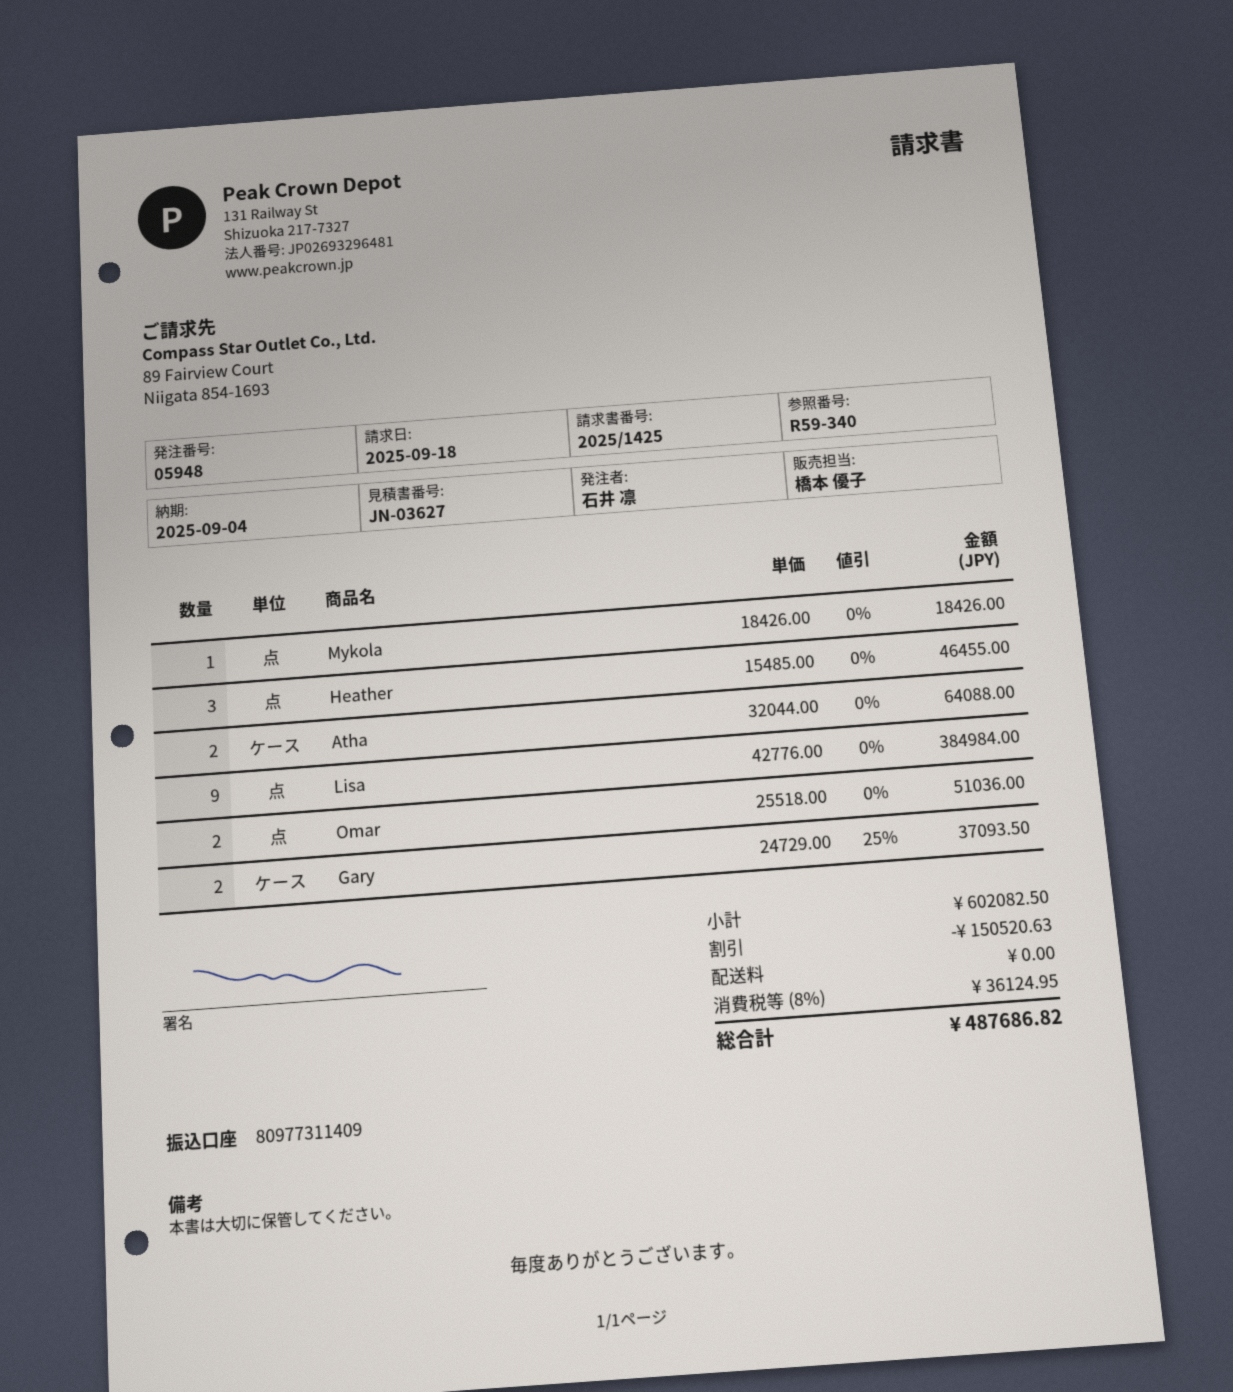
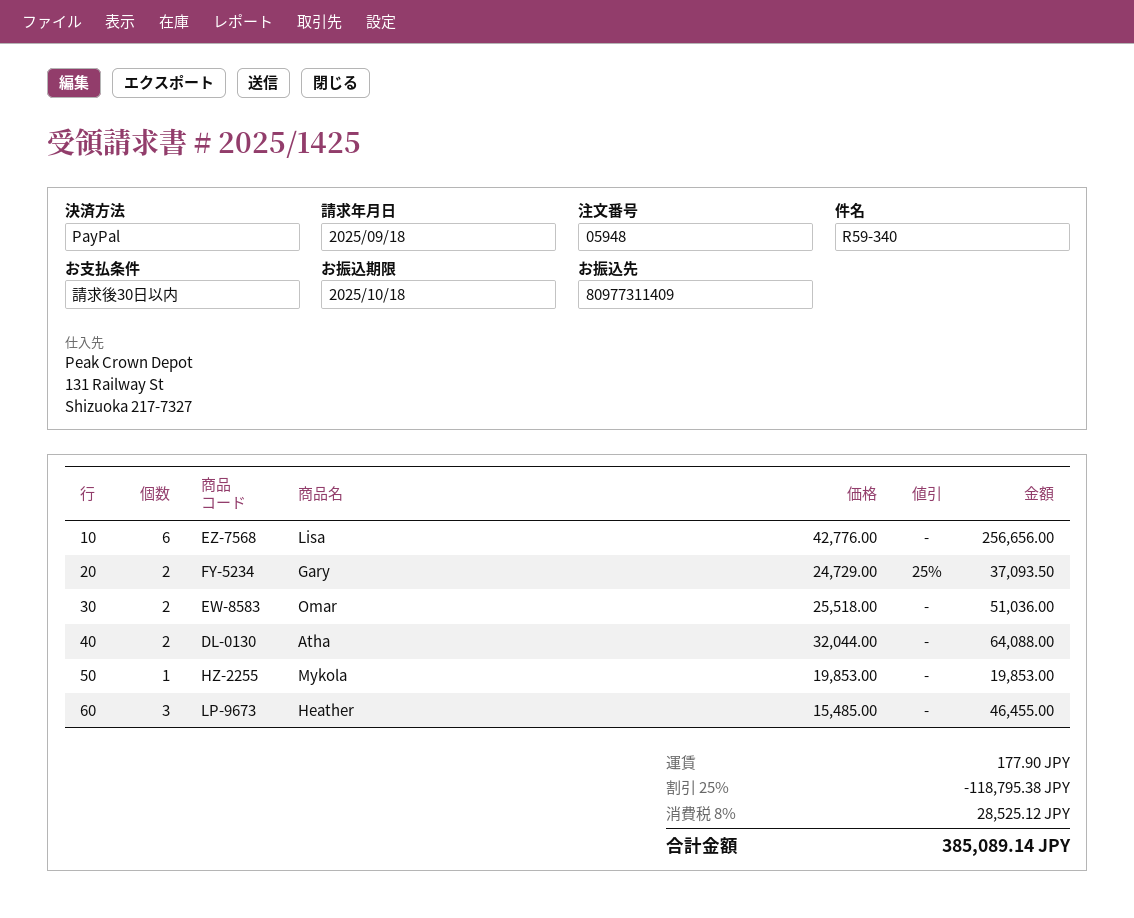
Mykola: 1 x 18426.00 = 18426.00 -> 1 x 19853.00 = 19853.00
Lisa: 9 x 42776.00 = 384984.00 -> 6 x 42776.00 = 256656.00
discount: 150520.63 -> 118795.38
shipping: 0.00 -> 177.90
tax: 8% = 36124.95 -> 8% = 28525.12
total: 487686.82 -> 385089.14

